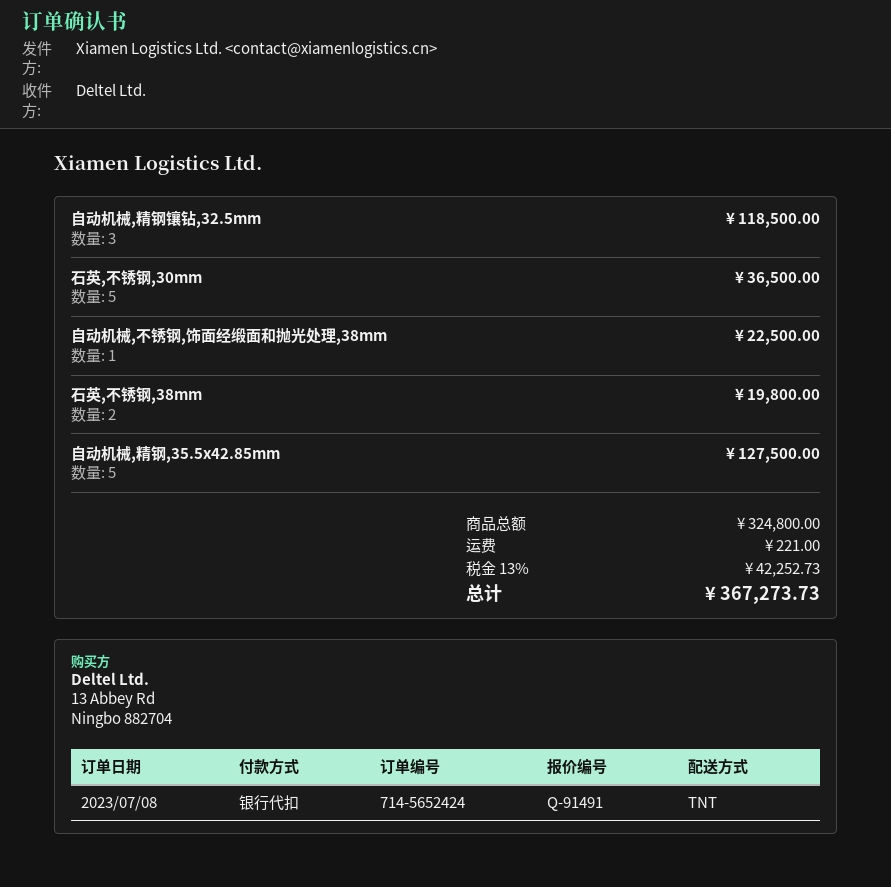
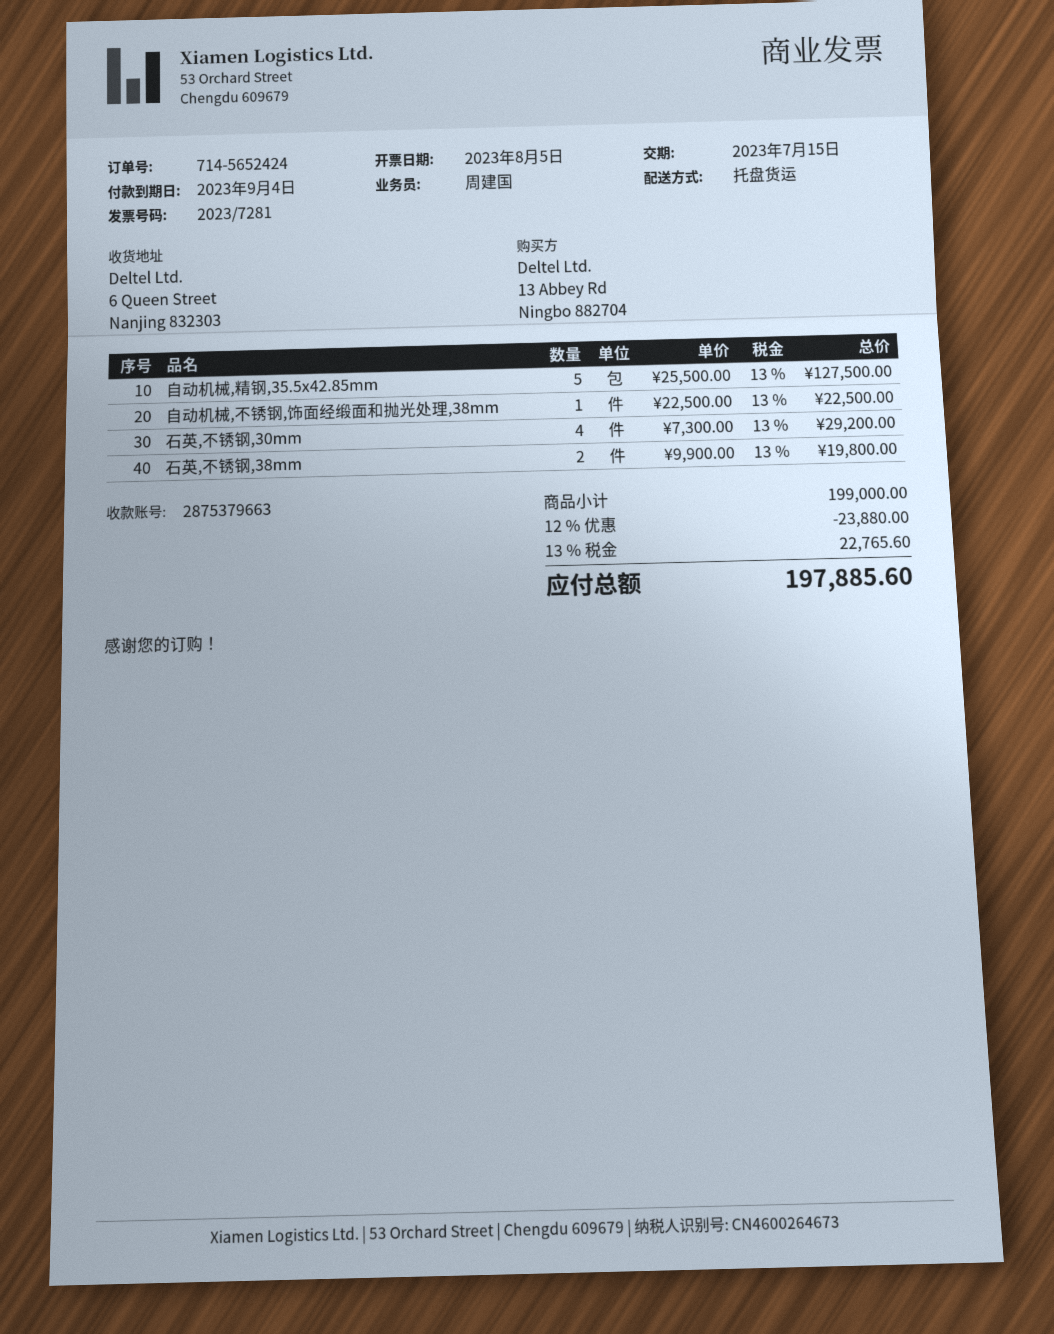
shipping method: TNT -> pallet freight
自动机械,精钢镶钻,32.5mm: 3 for 118500.00 -> none
石英,不锈钢,30mm: 5 for 36500.00 -> 4 for 29200.00
subtotal: 324800.00 -> 199000.00
discount: none -> 12% = 23880.00
shipping: 221.00 -> none
tax: 13% = 42252.73 -> 13% = 22765.60
total: 367273.73 -> 197885.60

